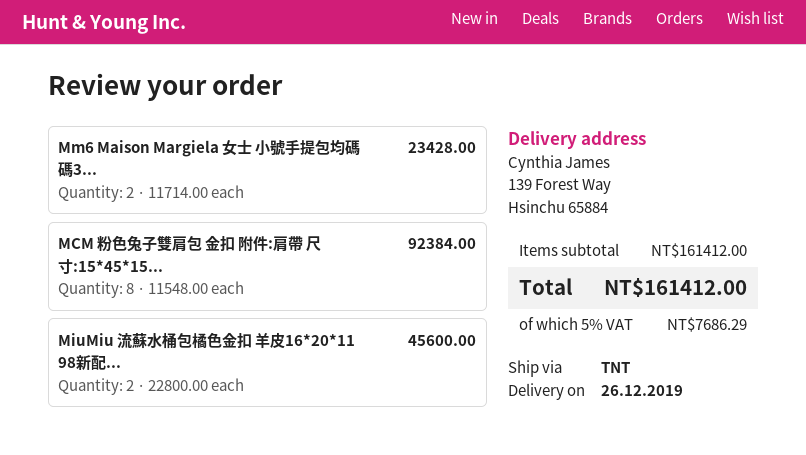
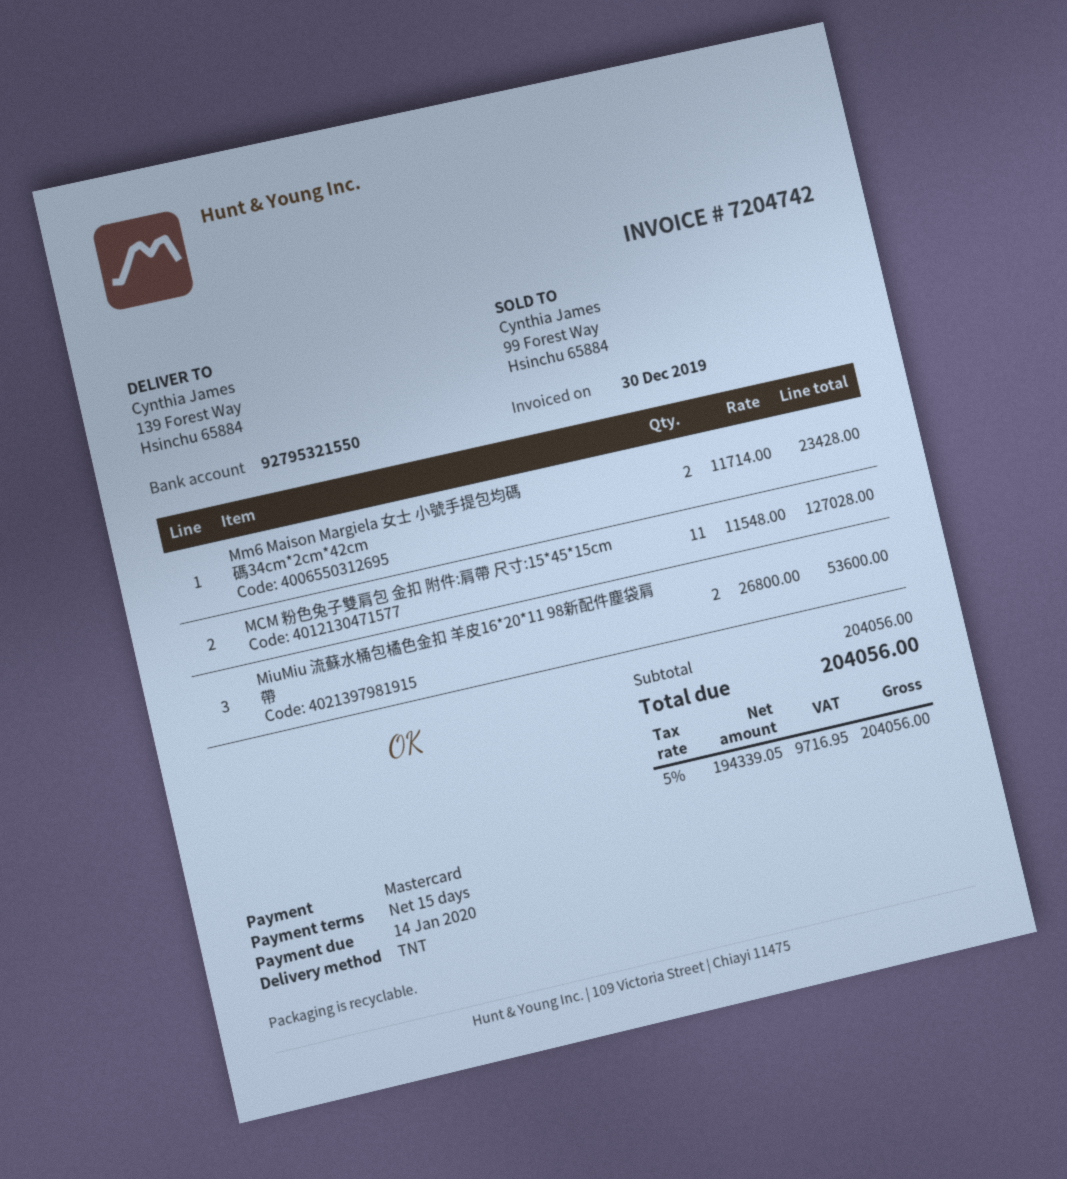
MCM 粉色兔子雙肩包 金扣 附件:肩帶 尺寸:15*45*15...: 8 x 11548.00 = 92384.00 -> 11 x 11548.00 = 127028.00
MiuMiu 流蘇水桶包橘色金扣 羊皮16*20*11 98新配...: 2 x 22800.00 = 45600.00 -> 2 x 26800.00 = 53600.00
subtotal: 161412.00 -> 204056.00
tax: 5% = 7686.29 -> 5% = 9716.95
total: 161412.00 -> 204056.00

